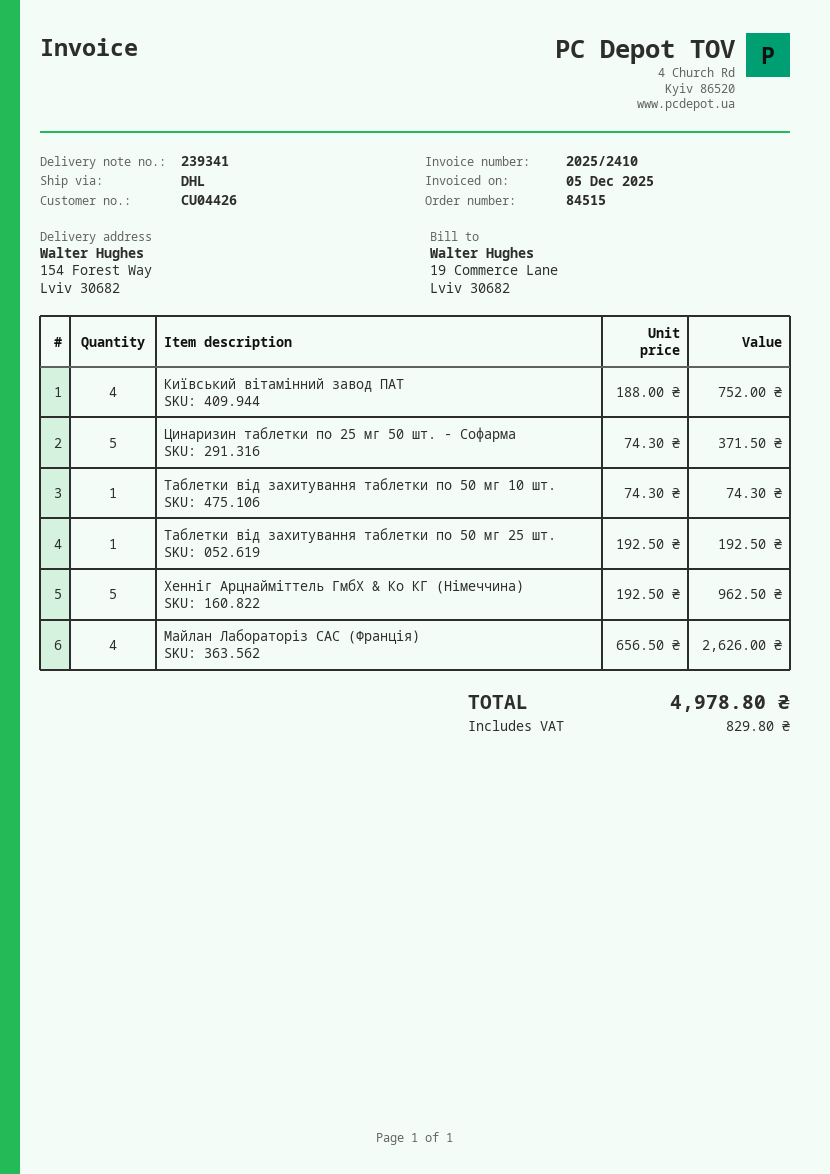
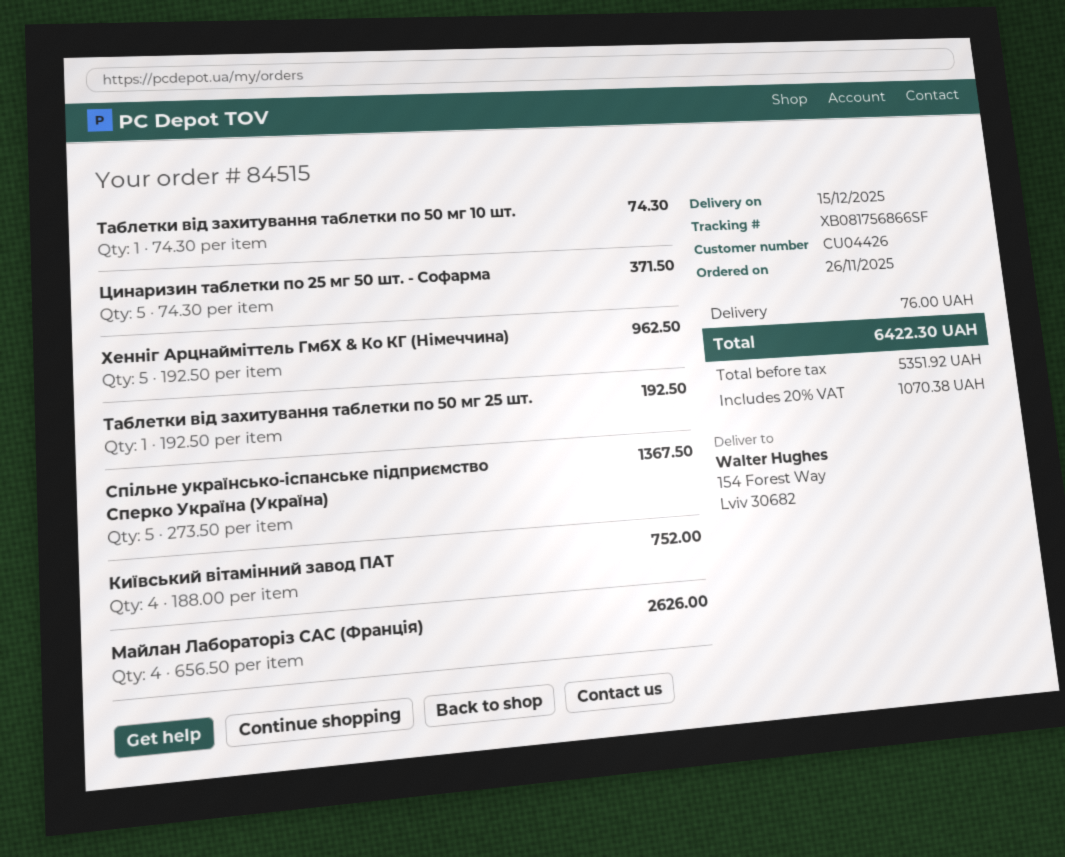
Спільне українсько-іспанське підприємство Сперко Україна (Україна): none -> 5 x 273.50 = 1367.50
shipping: none -> 76.00
tax: 829.80 -> 1070.38
total: 4978.80 -> 6422.30

